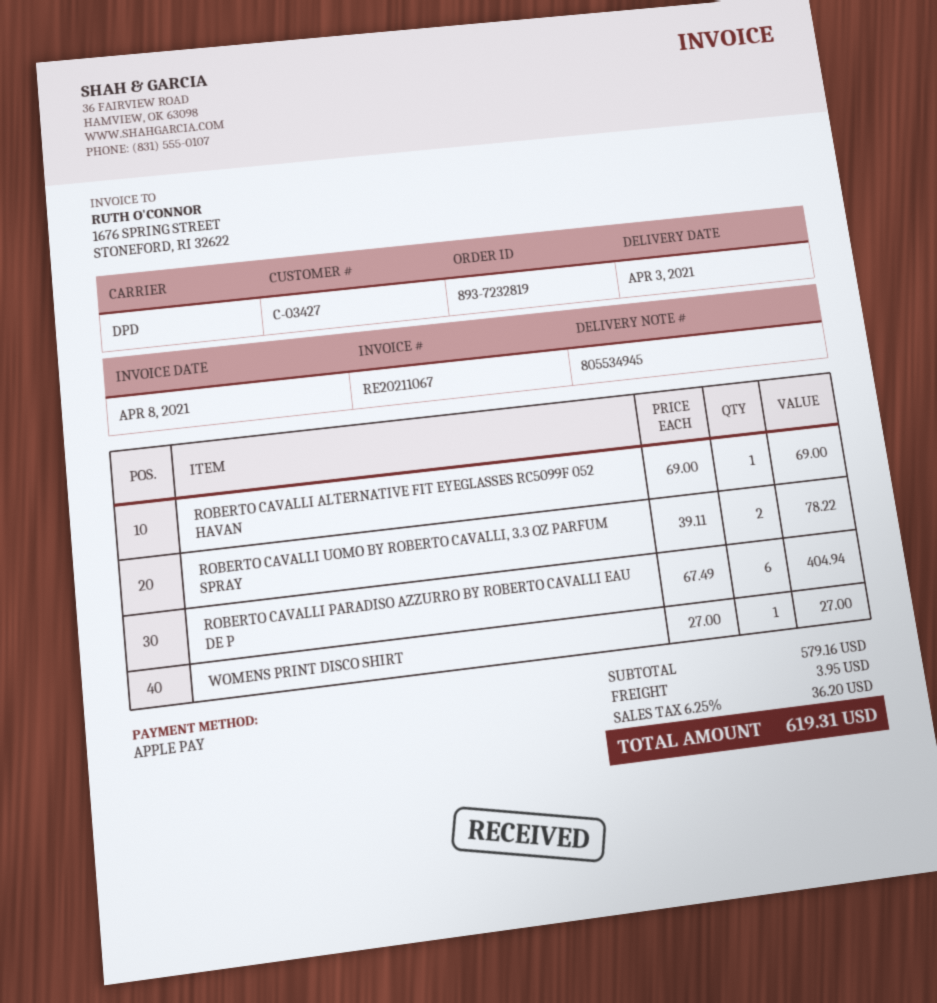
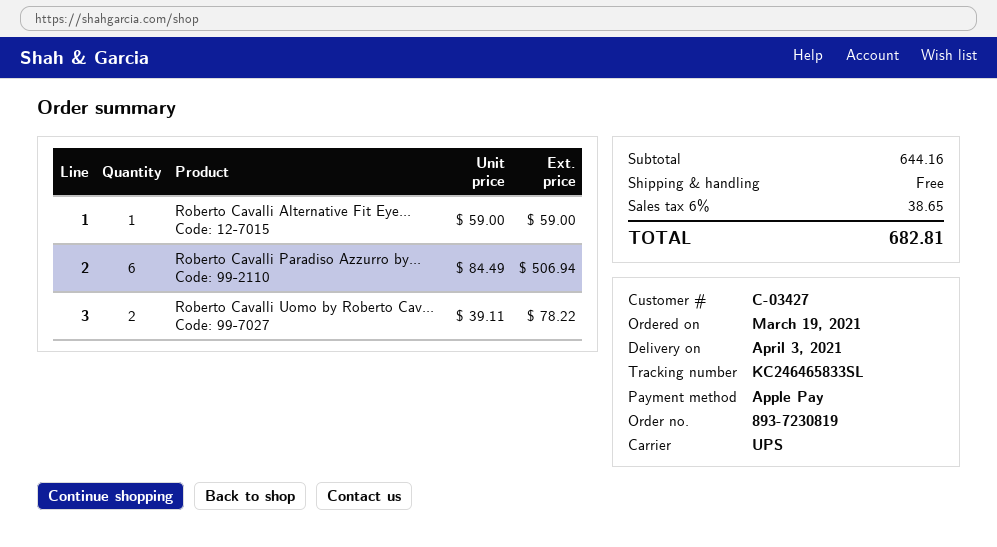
order number: 893-7232819 -> 893-7230819
shipping method: DPD -> UPS
ROBERTO CAVALLI ALTERNATIVE FIT EYEGLASSES RC5099F 052 HAVAN: 1 x 69.00 = 69.00 -> 1 x 59.00 = 59.00
ROBERTO CAVALLI PARADISO AZZURRO BY ROBERTO CAVALLI EAU DE P: 6 x 67.49 = 404.94 -> 6 x 84.49 = 506.94
WOMENS PRINT DISCO SHIRT: 1 x 27.00 = 27.00 -> none
subtotal: 579.16 -> 644.16
shipping: 3.95 -> 0.00
tax: 6.25% = 36.20 -> 6% = 38.65
total: 619.31 -> 682.81

